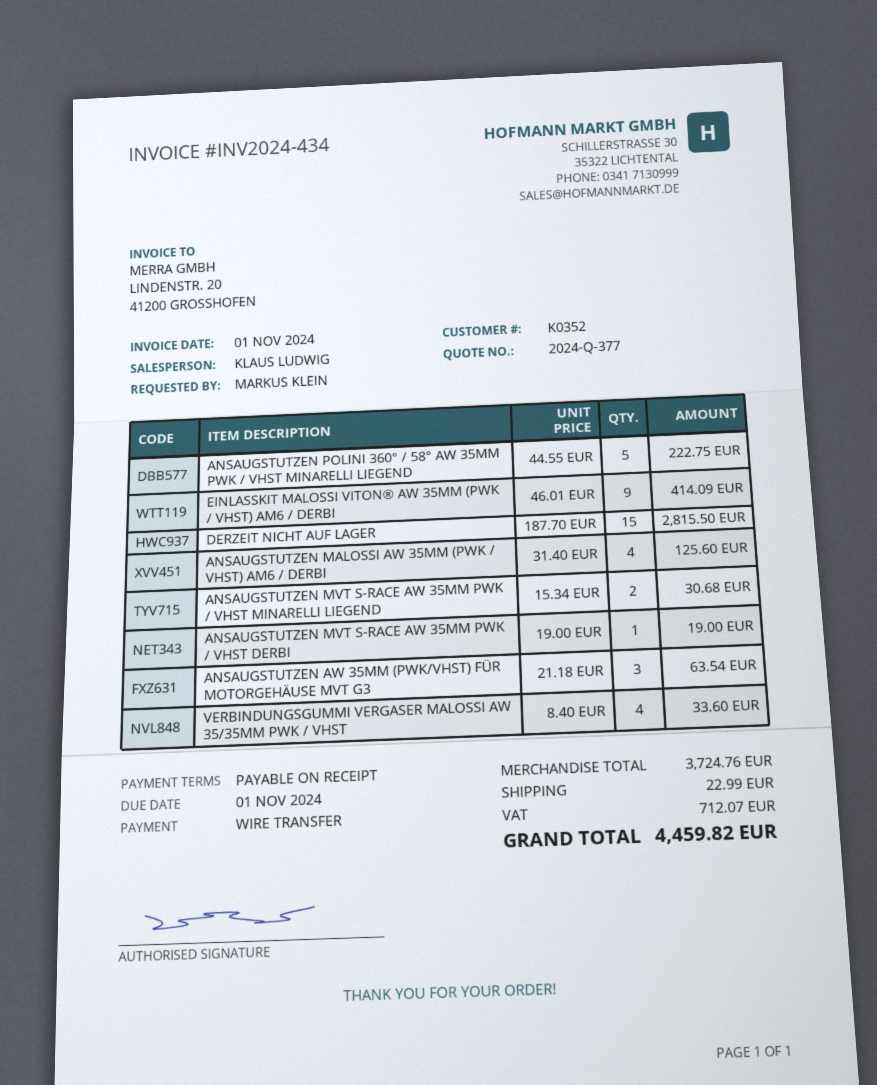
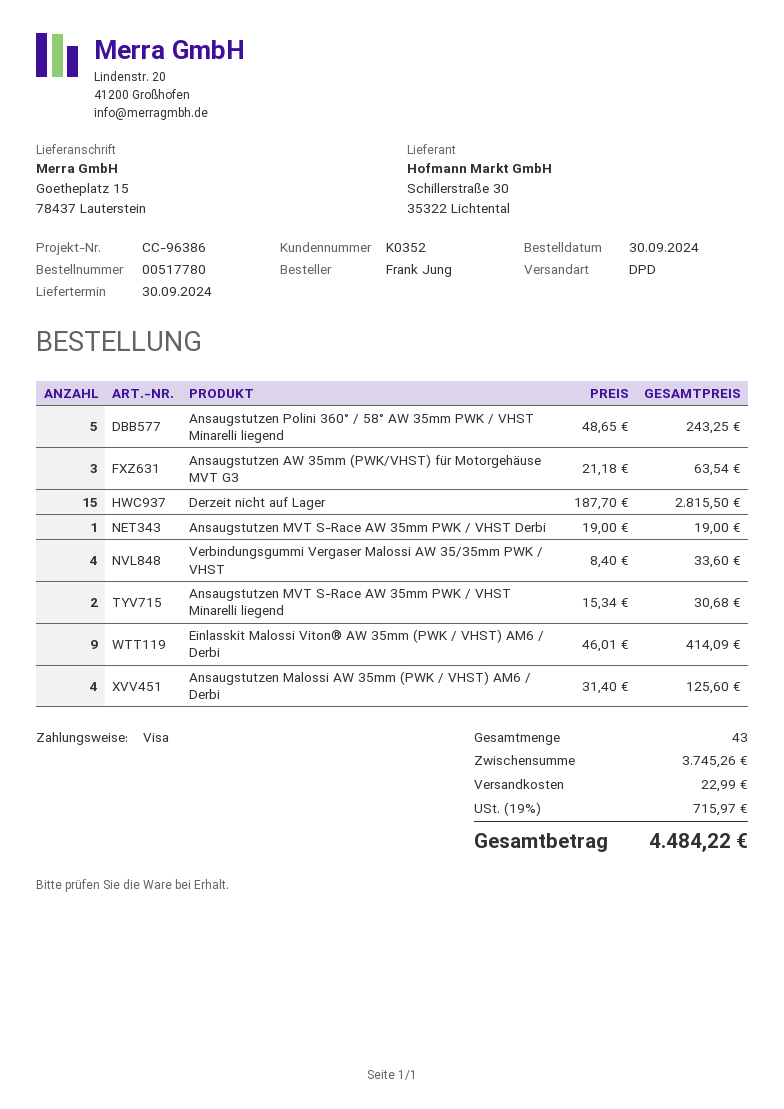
ordered by: MARKUS KLEIN -> Frank Jung
payment method: bank transfer -> Visa
ANSAUGSTUTZEN POLINI 360° / 58° AW 35MM PWK / VHST MINARELLI LIEGEND: 5 x 44.55 = 222.75 -> 5 x 48.65 = 243.25
subtotal: 3724.76 -> 3745.26
tax: 712.07 -> 715.97
total: 4459.82 -> 4484.22

